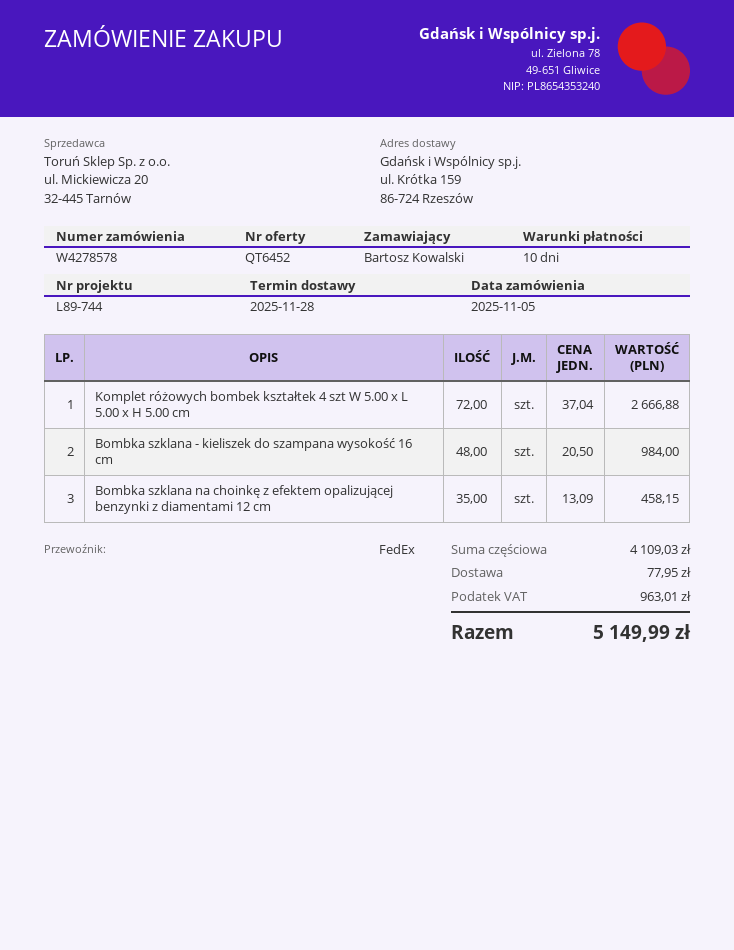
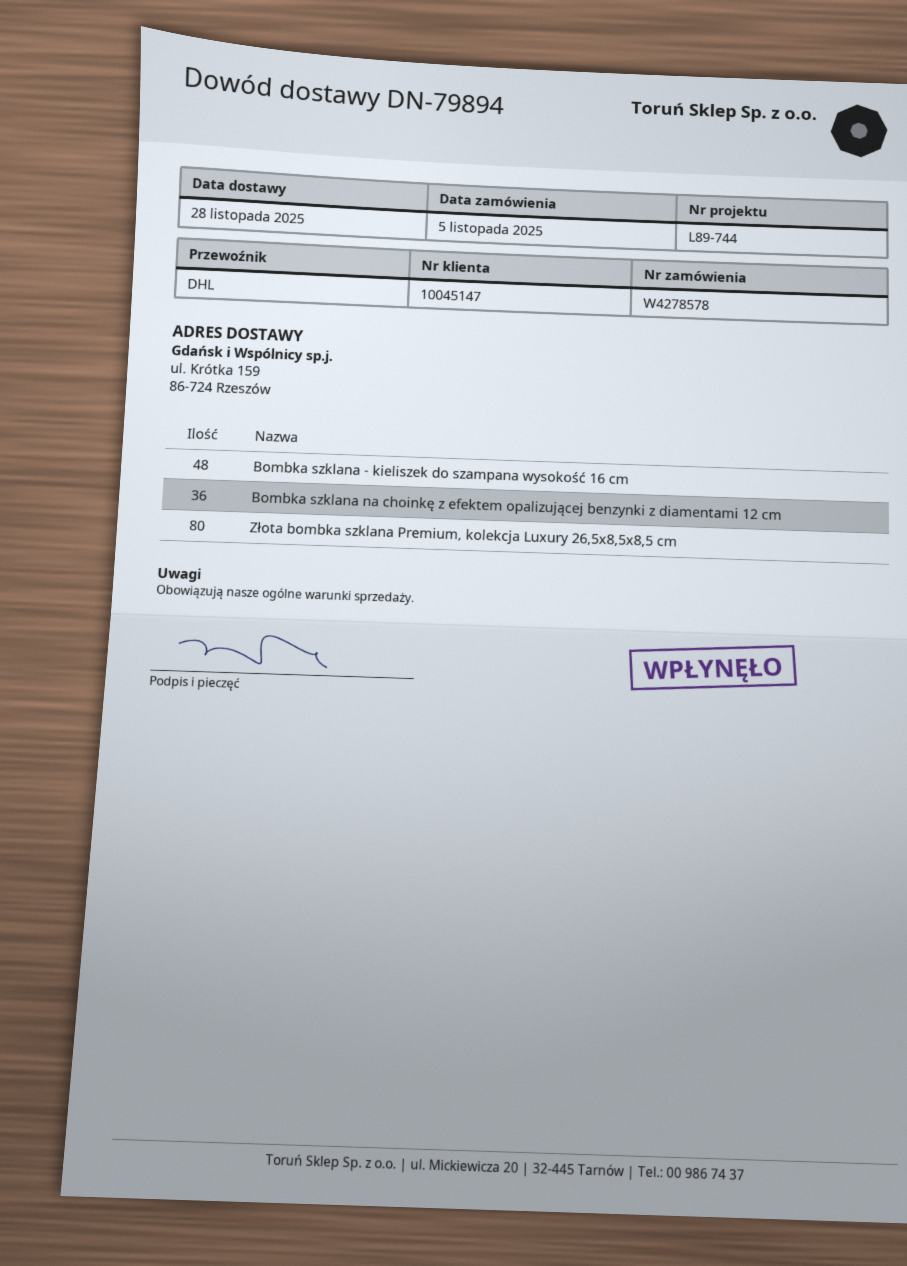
shipping method: FedEx -> DHL
Komplet różowych bombek kształtek 4 szt W 5.00 x L 5.00 x H 5.00 cm: 72 -> none
Bombka szklana na choinkę z efektem opalizującej benzynki z diamentami 12 cm: 35 -> 36
Złota bombka szklana Premium, kolekcja Luxury 26,5x8,5x8,5 cm: none -> 80

